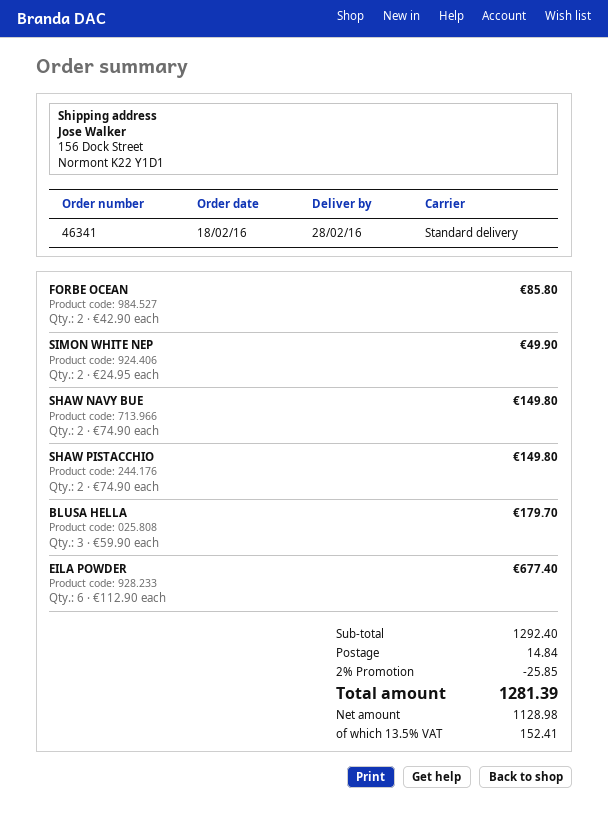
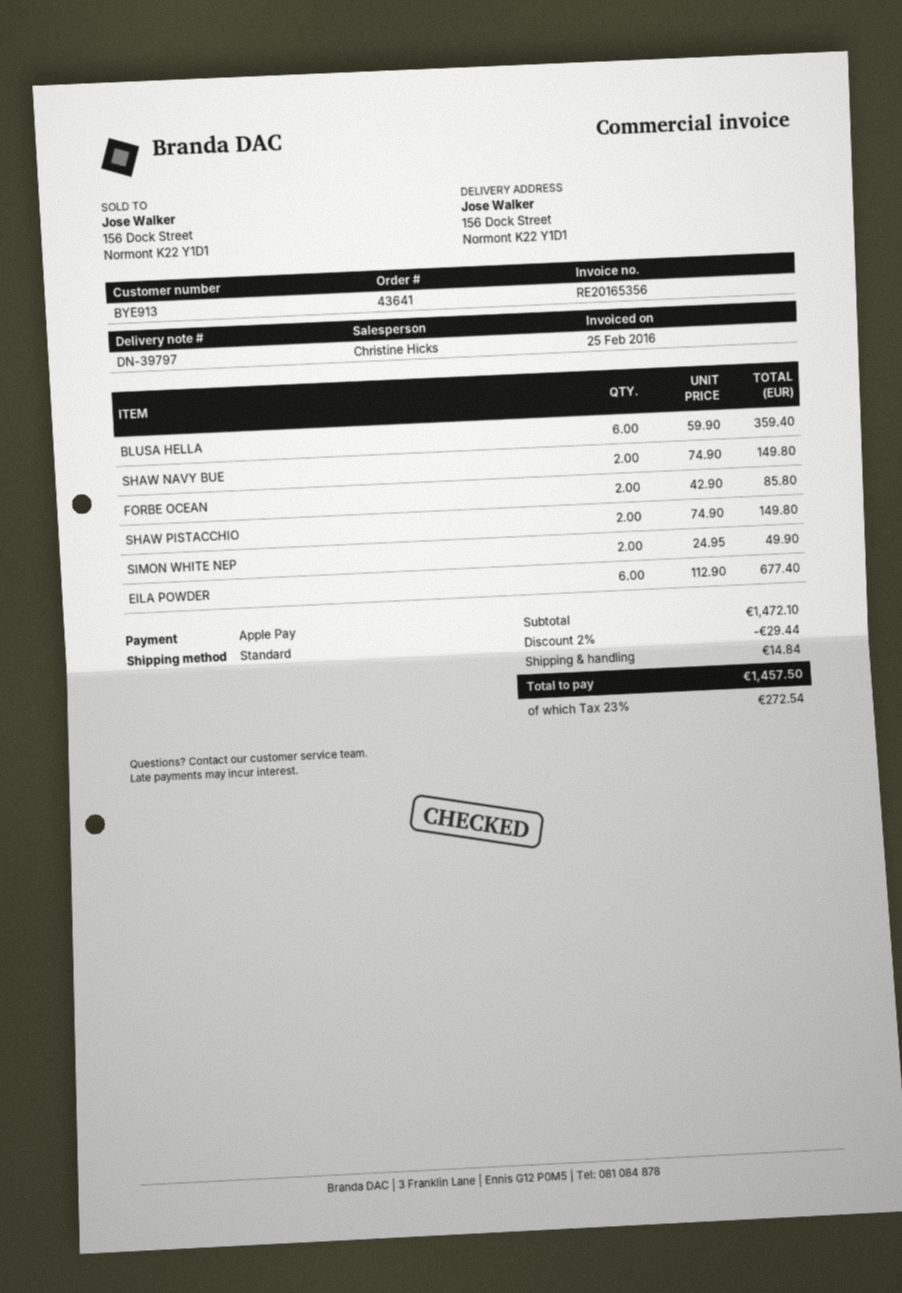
order number: 46341 -> 43641
BLUSA HELLA: 3 x 59.90 = 179.70 -> 6 x 59.90 = 359.40
subtotal: 1292.40 -> 1472.10
discount: 2% = 25.85 -> 2% = 29.44
tax: 13.5% = 152.41 -> 23% = 272.54
total: 1281.39 -> 1457.50

